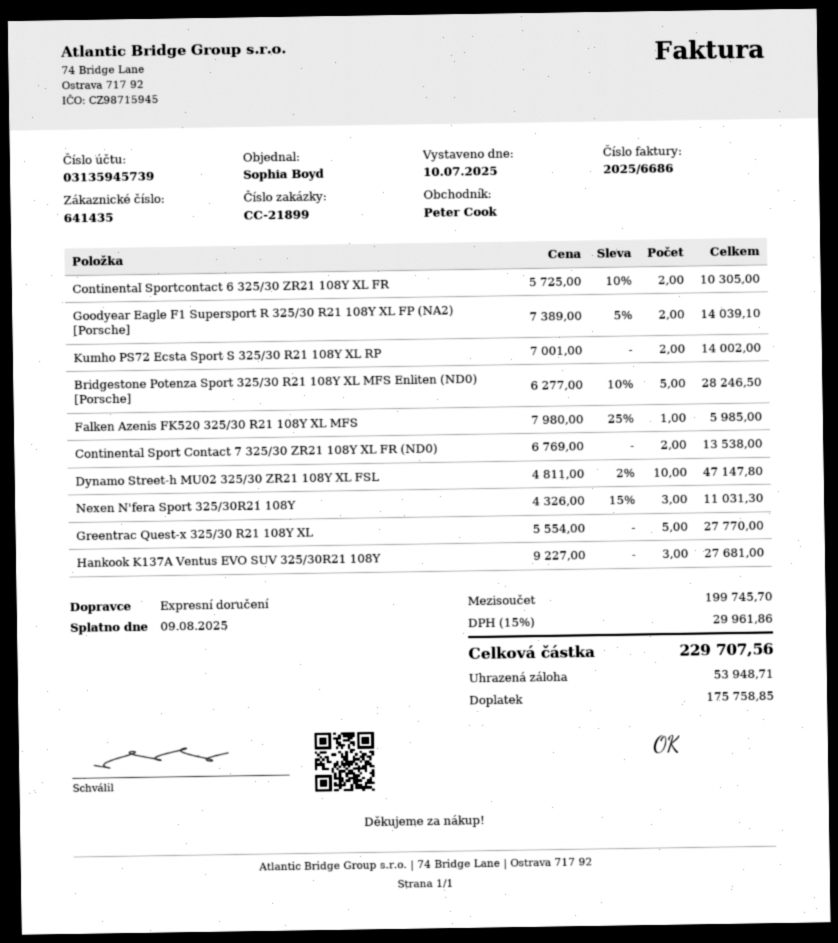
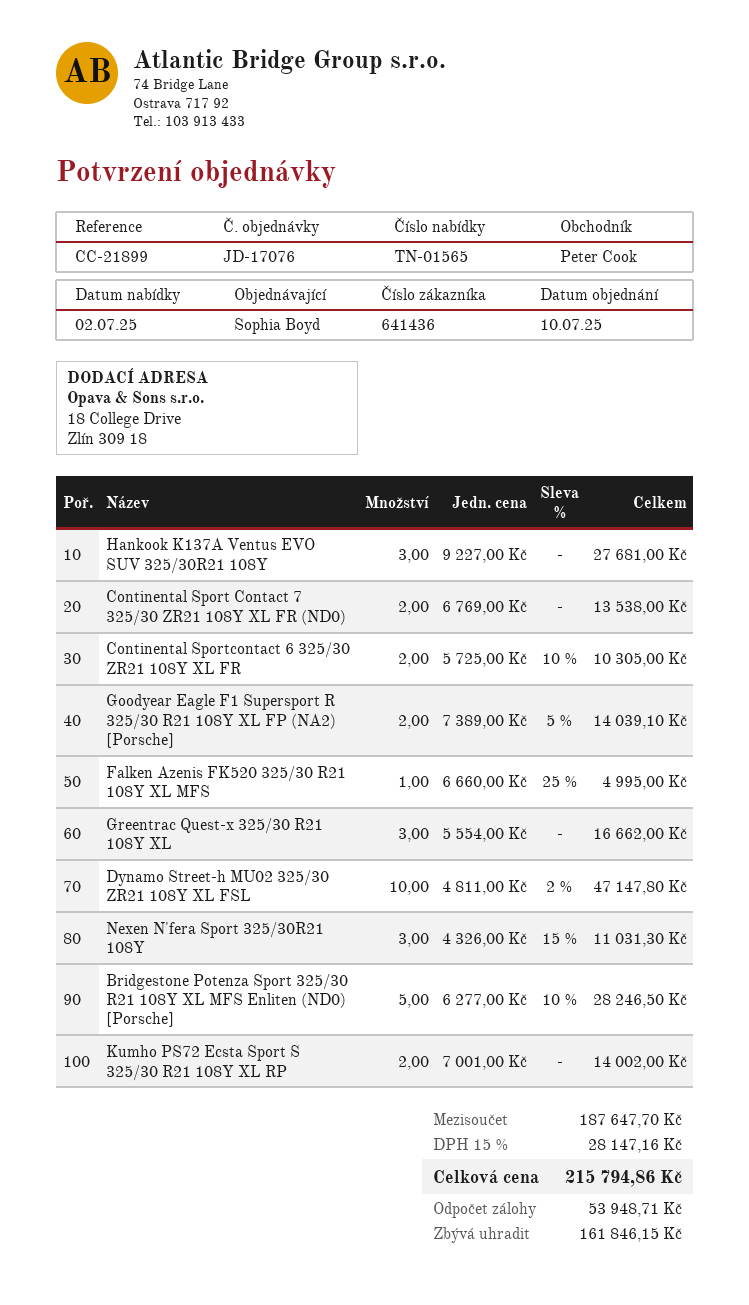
customer number: 641435 -> 641436
Falken Azenis FK520 325/30 R21 108Y XL MFS: 1 x 7980.00 - 25% = 5985.00 -> 1 x 6660.00 - 25% = 4995.00
Greentrac Quest-x 325/30 R21 108Y XL: 5 x 5554.00 = 27770.00 -> 3 x 5554.00 = 16662.00
subtotal: 199745.70 -> 187647.70
tax: 15% = 29961.86 -> 15% = 28147.16
total: 229707.56 -> 215794.86
balance: 175758.85 -> 161846.15

